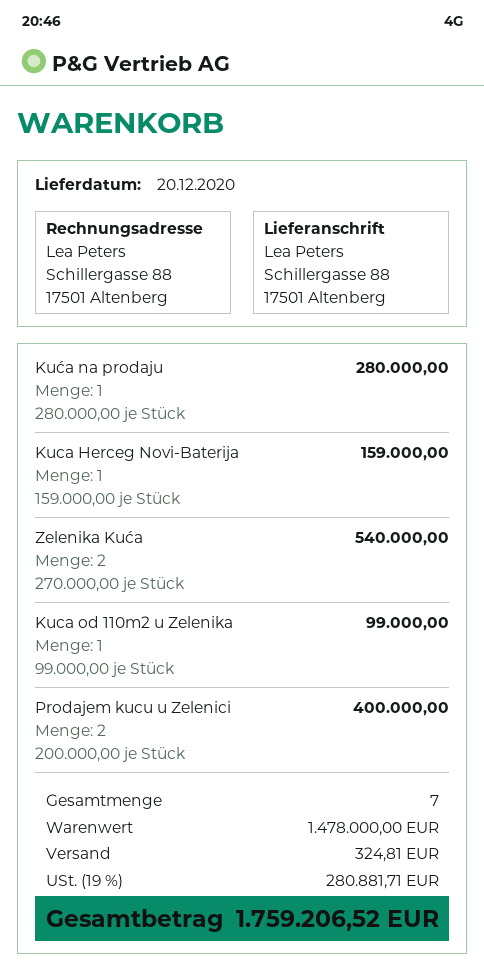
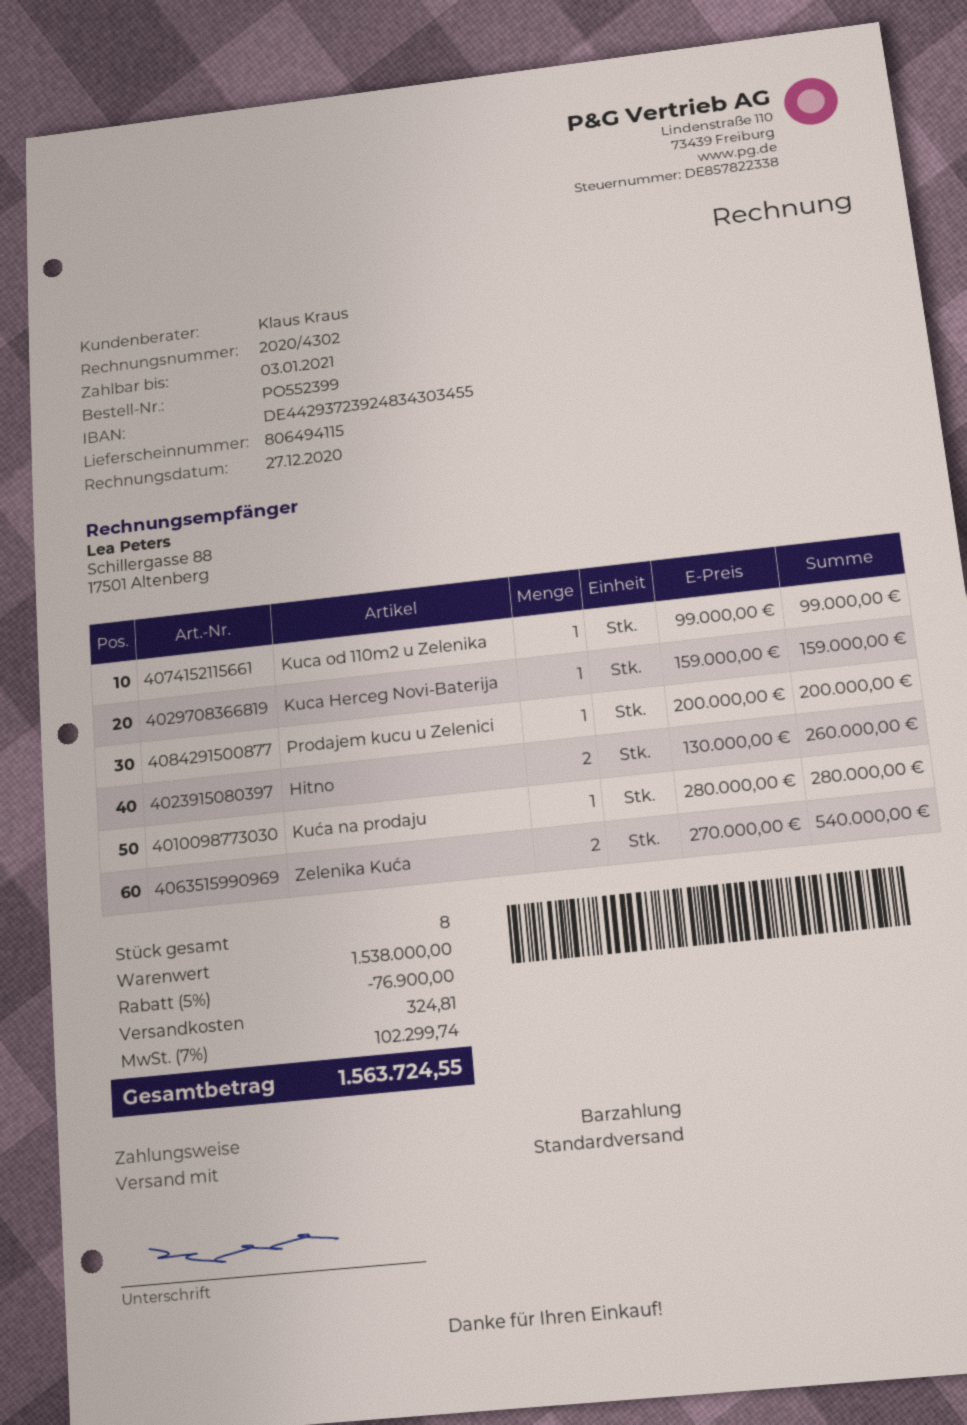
Prodajem kucu u Zelenici: 2 x 200000.00 = 400000.00 -> 1 x 200000.00 = 200000.00
Hitno: none -> 2 x 130000.00 = 260000.00
total quantity: 7 -> 8
subtotal: 1478000.00 -> 1538000.00
discount: none -> 5% = 76900.00
tax: 19% = 280881.71 -> 7% = 102299.74
total: 1759206.52 -> 1563724.55

